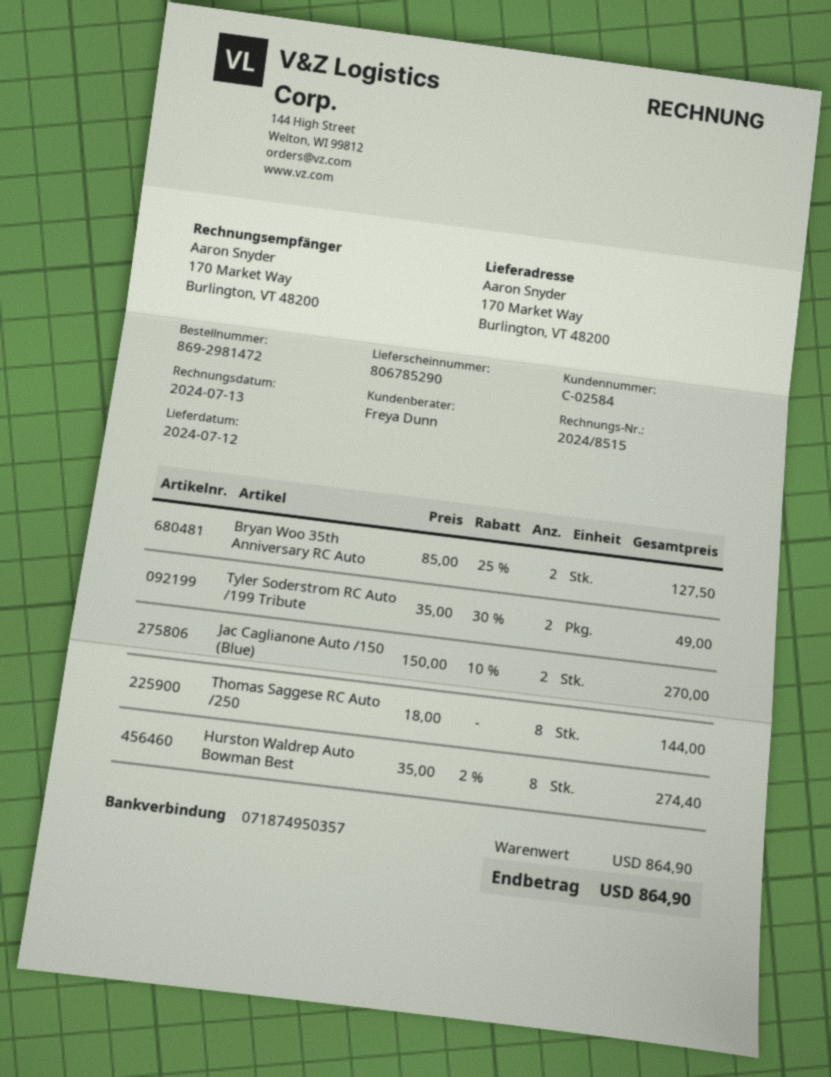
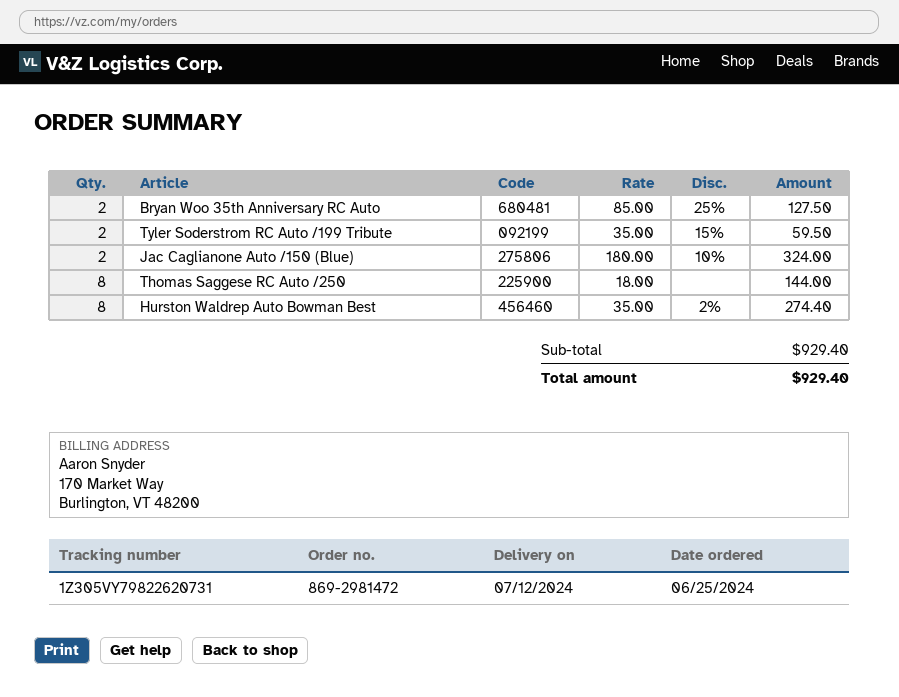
Tyler Soderstrom RC Auto /199 Tribute: 2 x 35.00 - 30% = 49.00 -> 2 x 35.00 - 15% = 59.50
Jac Caglianone Auto /150 (Blue): 2 x 150.00 - 10% = 270.00 -> 2 x 180.00 - 10% = 324.00
subtotal: 864.90 -> 929.40
total: 864.90 -> 929.40

